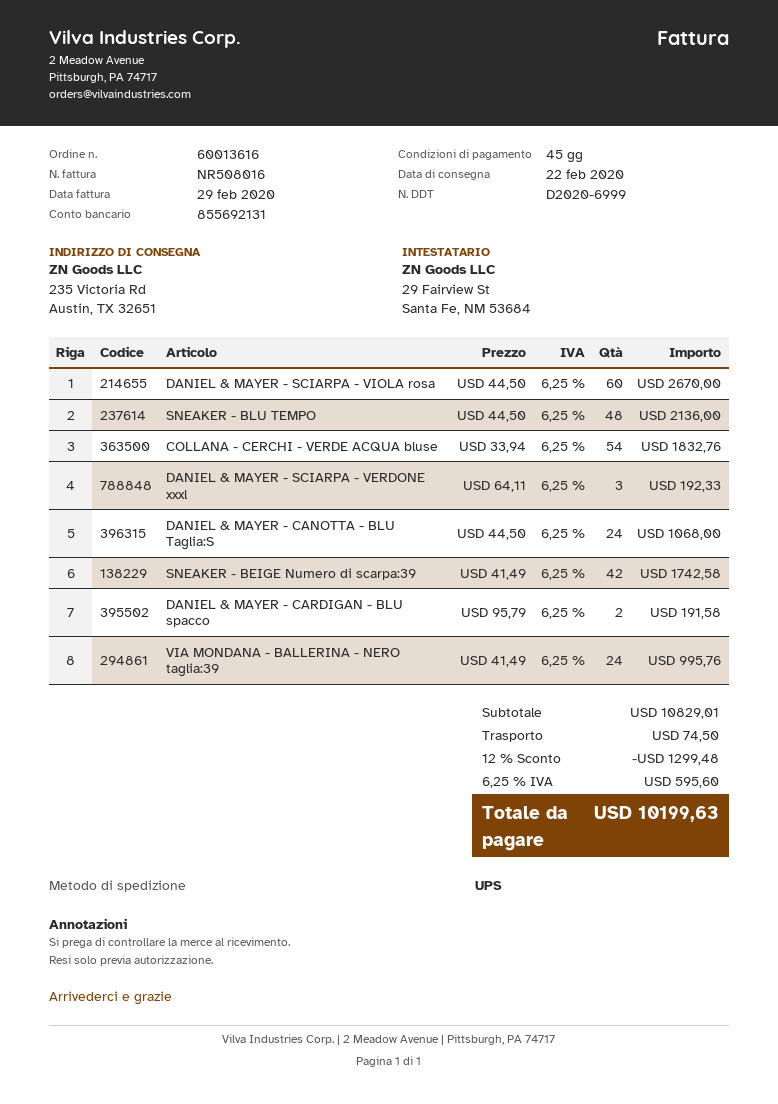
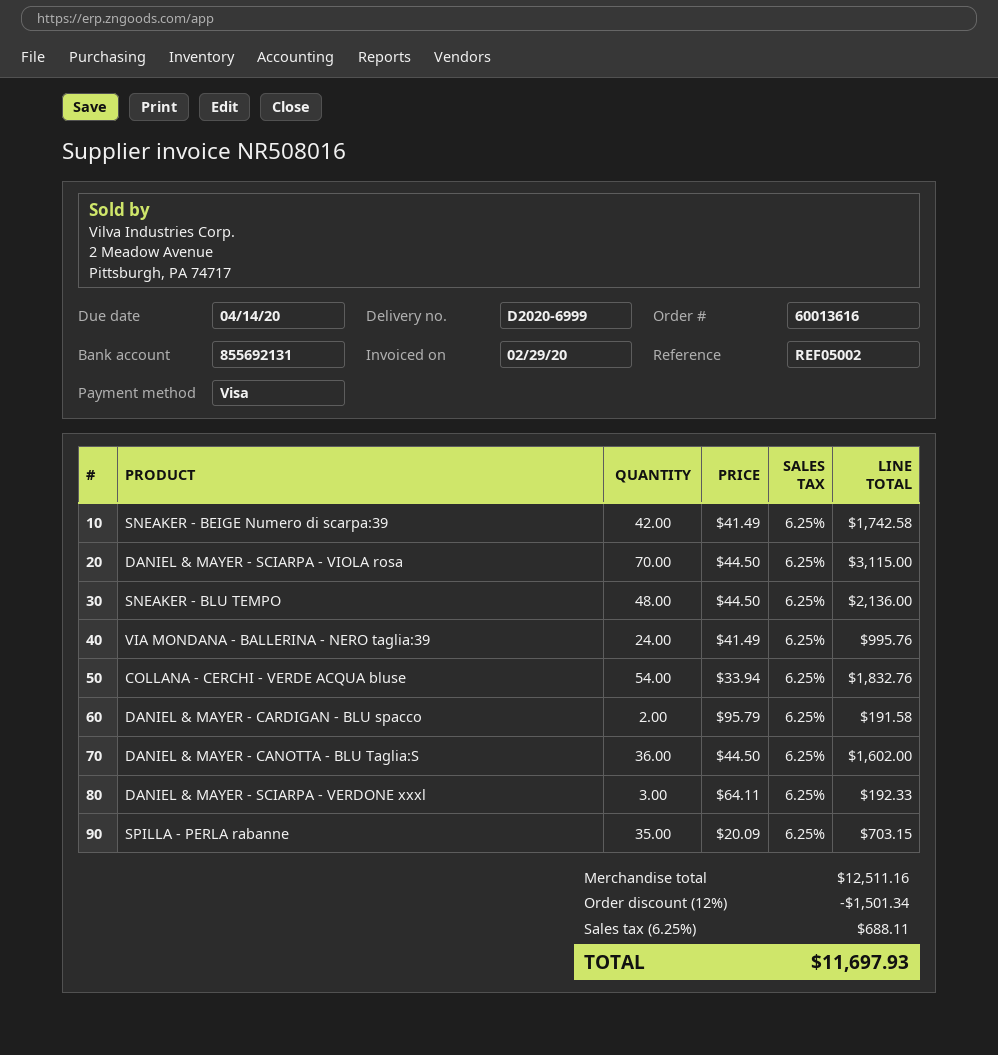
DANIEL & MAYER - SCIARPA - VIOLA rosa: 60 x 44.50 = 2670.00 -> 70 x 44.50 = 3115.00
DANIEL & MAYER - CANOTTA - BLU Taglia:S: 24 x 44.50 = 1068.00 -> 36 x 44.50 = 1602.00
SPILLA - PERLA rabanne: none -> 35 x 20.09 = 703.15
subtotal: 10829.01 -> 12511.16
discount: 12% = 1299.48 -> 12% = 1501.34
shipping: 74.50 -> none
tax: 6.25% = 595.60 -> 6.25% = 688.11
total: 10199.63 -> 11697.93

